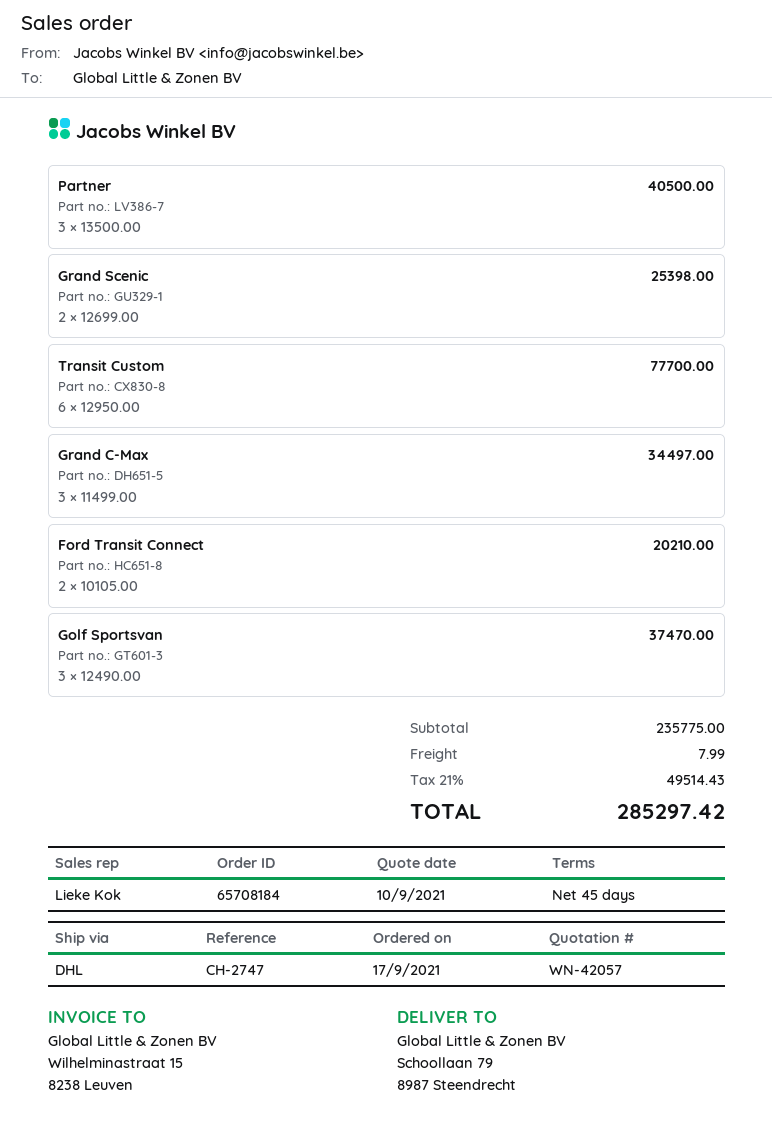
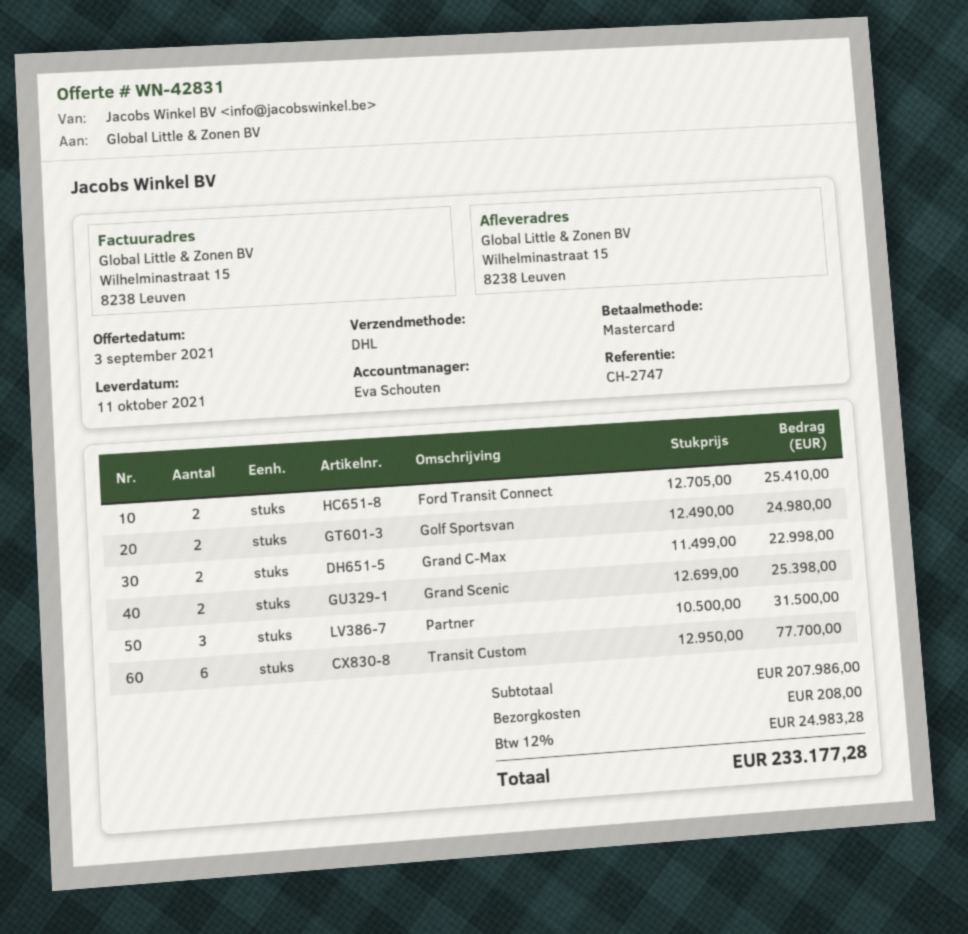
quote number: WN-42057 -> WN-42831
quote date: 2021-09-10 -> 2021-09-03
sales rep: Lieke Kok -> Eva Schouten
ship to: Schoollaan 79, 8987 Steendrecht -> Wilhelminastraat 15, 8238 Leuven
Partner: 3 x 13500.00 = 40500.00 -> 3 x 10500.00 = 31500.00
Grand C-Max: 3 x 11499.00 = 34497.00 -> 2 x 11499.00 = 22998.00
Ford Transit Connect: 2 x 10105.00 = 20210.00 -> 2 x 12705.00 = 25410.00
Golf Sportsvan: 3 x 12490.00 = 37470.00 -> 2 x 12490.00 = 24980.00
subtotal: 235775.00 -> 207986.00
shipping: 7.99 -> 208.00
tax: 21% = 49514.43 -> 12% = 24983.28
total: 285297.42 -> 233177.28

